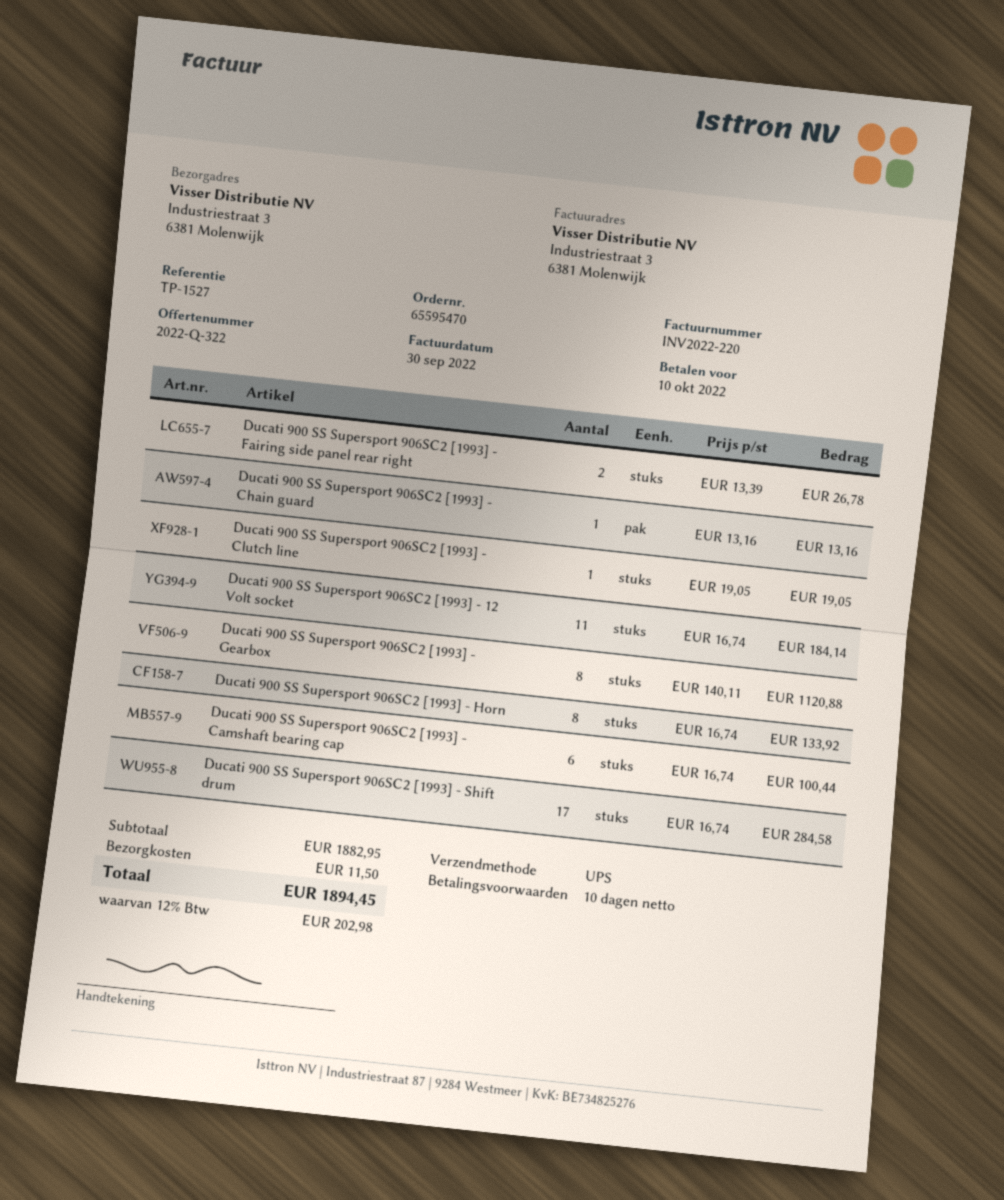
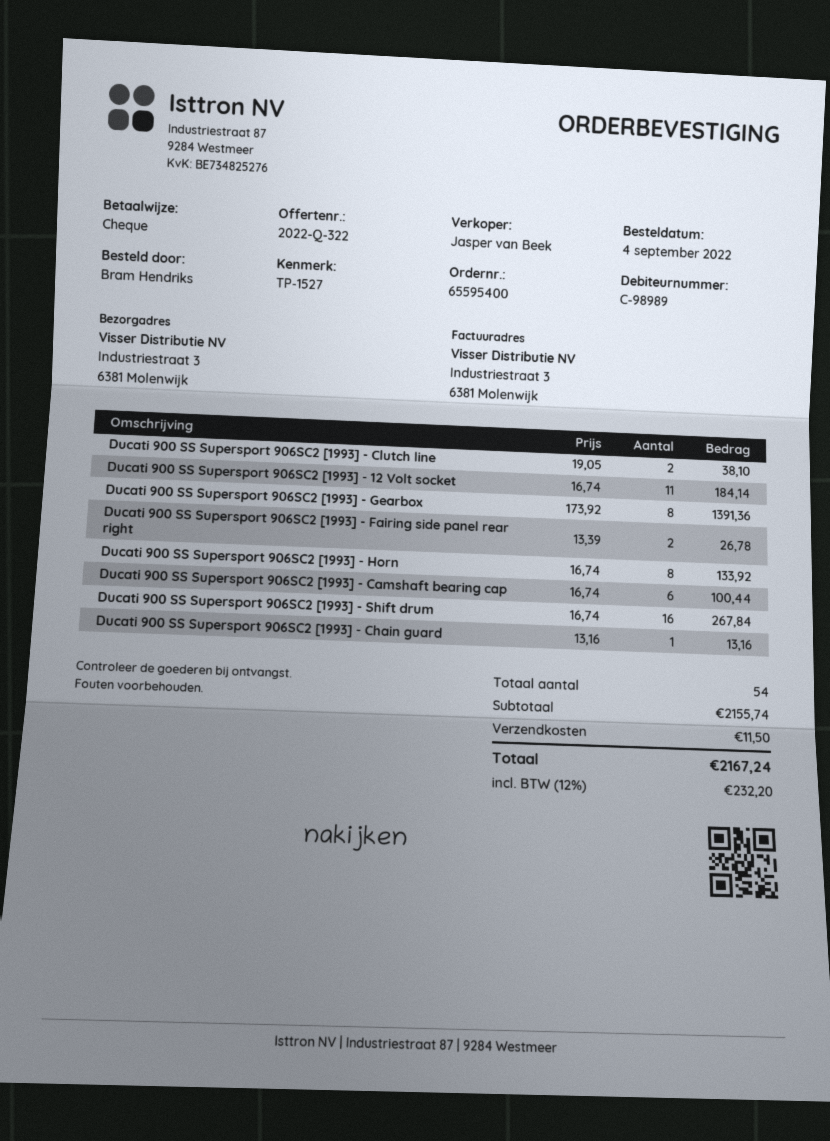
order number: 65595470 -> 65595400
Ducati 900 SS Supersport 906SC2 [1993] - Clutch line: 1 x 19.05 = 19.05 -> 2 x 19.05 = 38.10
Ducati 900 SS Supersport 906SC2 [1993] - Gearbox: 8 x 140.11 = 1120.88 -> 8 x 173.92 = 1391.36
Ducati 900 SS Supersport 906SC2 [1993] - Shift drum: 17 x 16.74 = 284.58 -> 16 x 16.74 = 267.84
subtotal: 1882.95 -> 2155.74
tax: 12% = 202.98 -> 12% = 232.20
total: 1894.45 -> 2167.24

